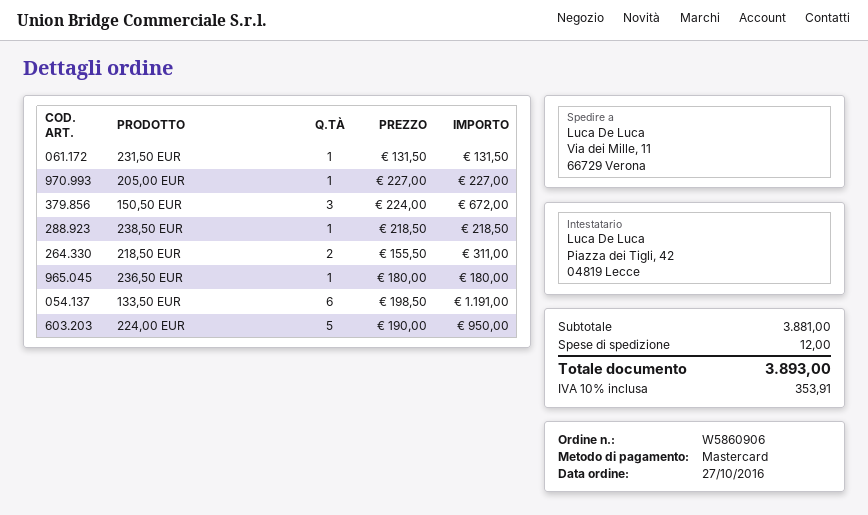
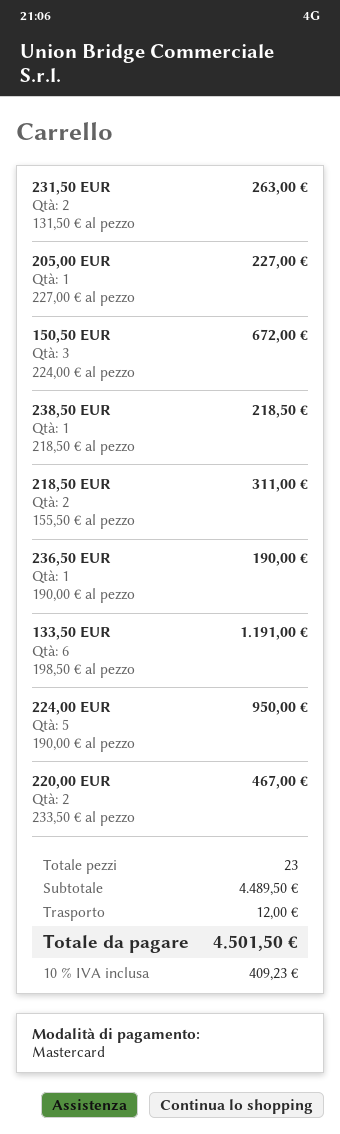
231,50 EUR: 1 x 131.50 = 131.50 -> 2 x 131.50 = 263.00
236,50 EUR: 1 x 180.00 = 180.00 -> 1 x 190.00 = 190.00
220,00 EUR: none -> 2 x 233.50 = 467.00
subtotal: 3881.00 -> 4489.50
tax: 10% = 353.91 -> 10% = 409.23
total: 3893.00 -> 4501.50

